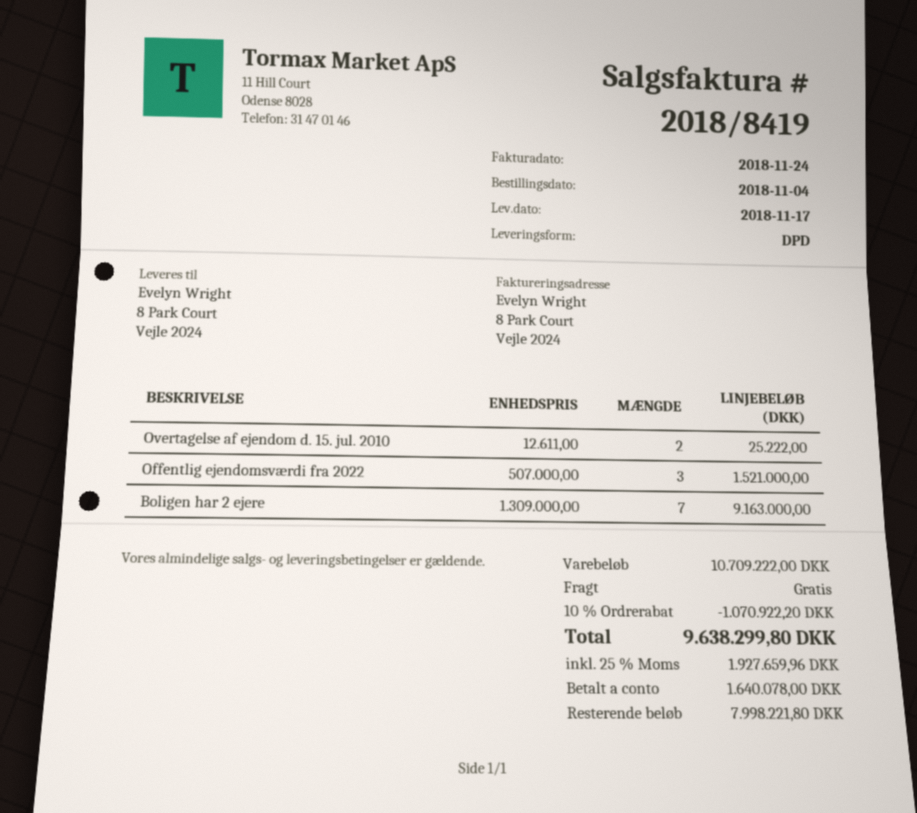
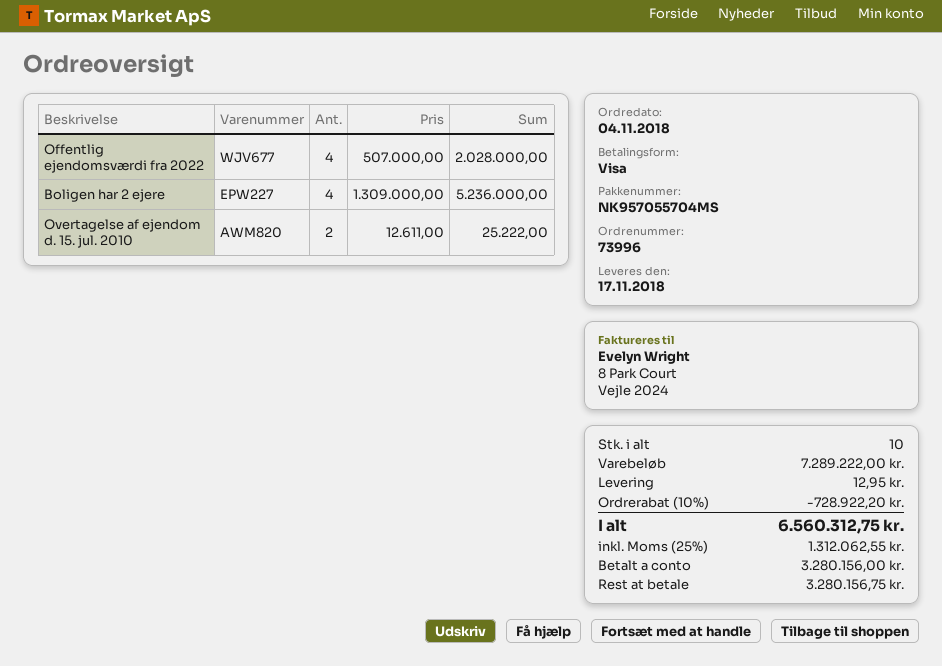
Offentlig ejendomsværdi fra 2022: 3 x 507000.00 = 1521000.00 -> 4 x 507000.00 = 2028000.00
Boligen har 2 ejere: 7 x 1309000.00 = 9163000.00 -> 4 x 1309000.00 = 5236000.00
subtotal: 10709222.00 -> 7289222.00
discount: 10% = 1070922.20 -> 10% = 728922.20
shipping: 0.00 -> 12.95
tax: 25% = 1927659.96 -> 25% = 1312062.55
total: 9638299.80 -> 6560312.75
deposit: 1640078.00 -> 3280156.00
balance: 7998221.80 -> 3280156.75

